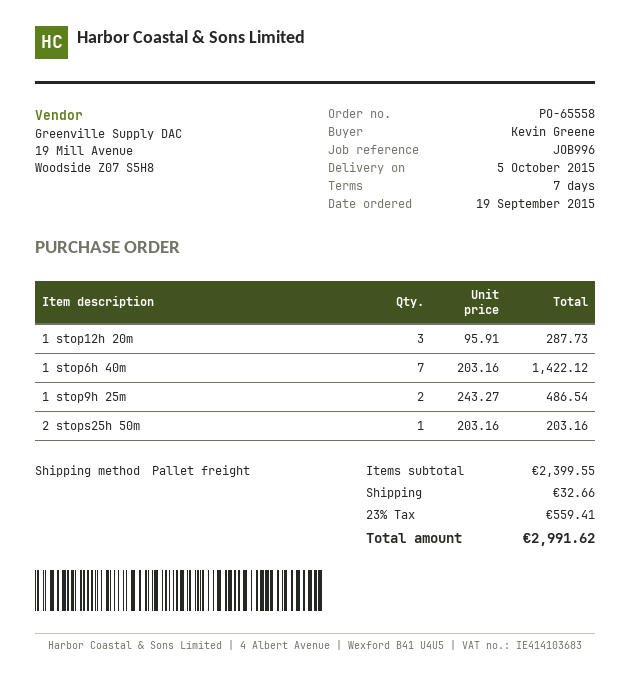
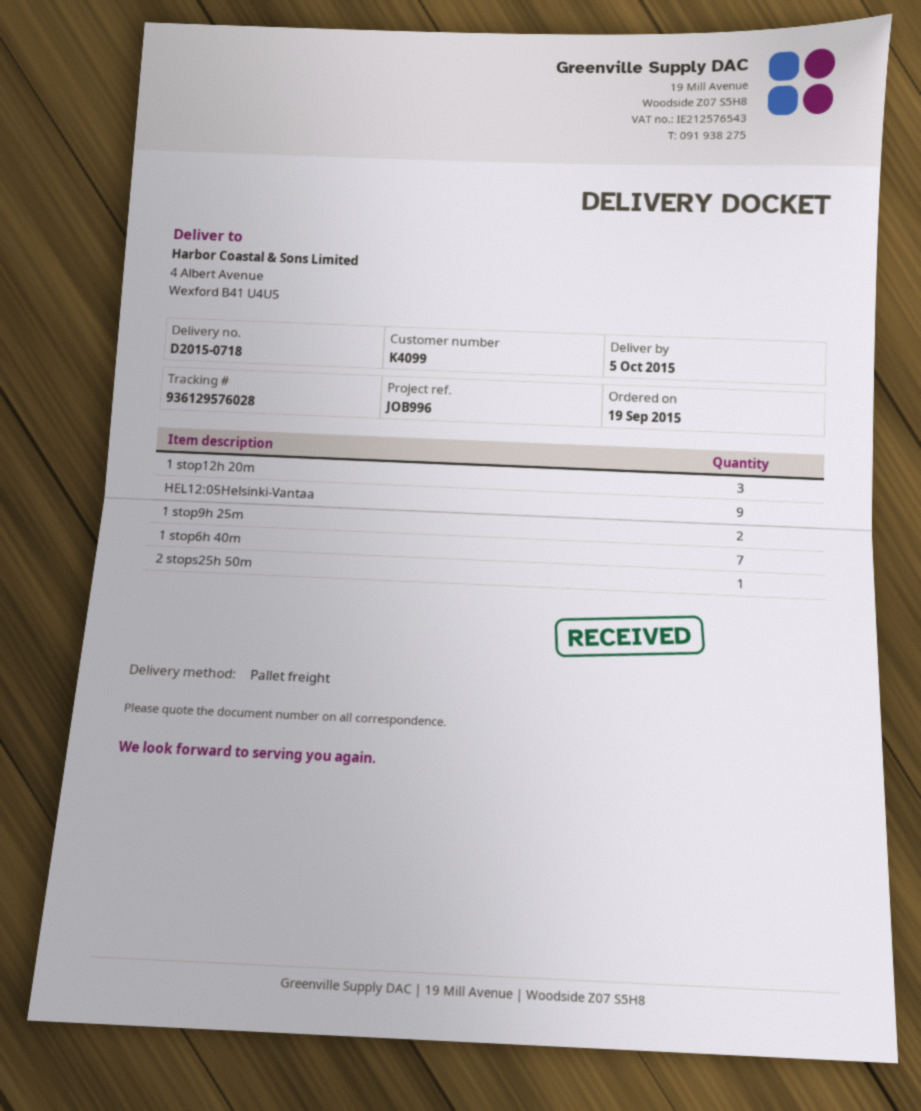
HEL12:05Helsinki-Vantaa: none -> 9

